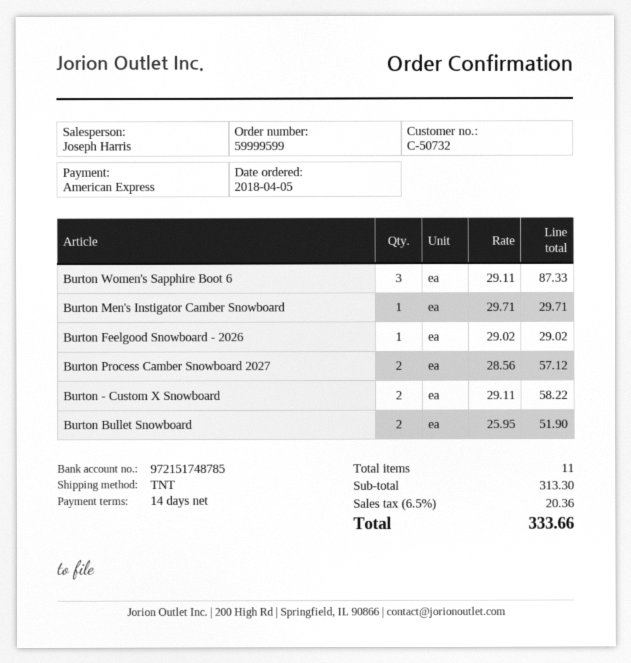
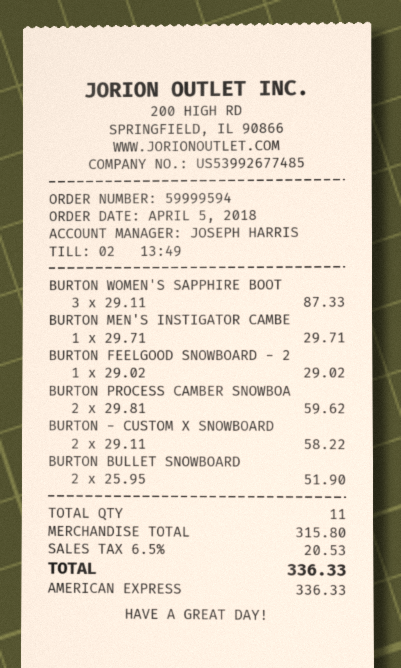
order number: 59999599 -> 59999594
Burton Process Camber Snowboard 2027: 2 x 28.56 = 57.12 -> 2 x 29.81 = 59.62
subtotal: 313.30 -> 315.80
tax: 6.5% = 20.36 -> 6.5% = 20.53
total: 333.66 -> 336.33

